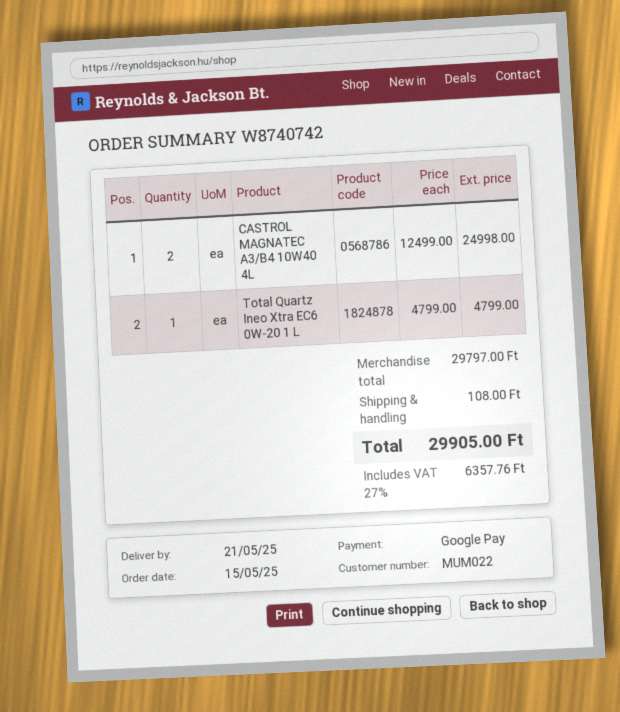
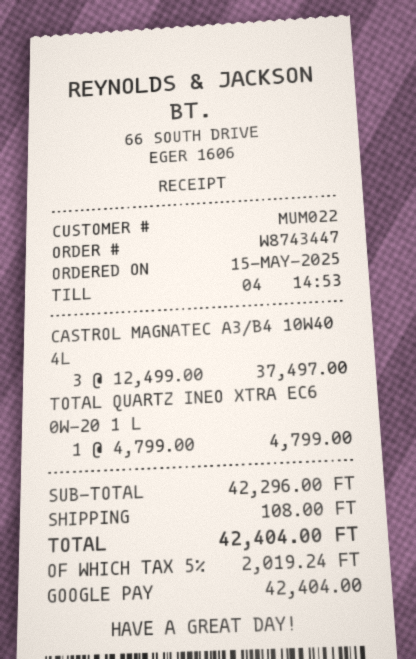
order number: W8740742 -> W8743447
CASTROL MAGNATEC A3/B4 10W40 4L: 2 x 12499.00 = 24998.00 -> 3 x 12499.00 = 37497.00
subtotal: 29797.00 -> 42296.00
tax: 27% = 6357.76 -> 5% = 2019.24
total: 29905.00 -> 42404.00

